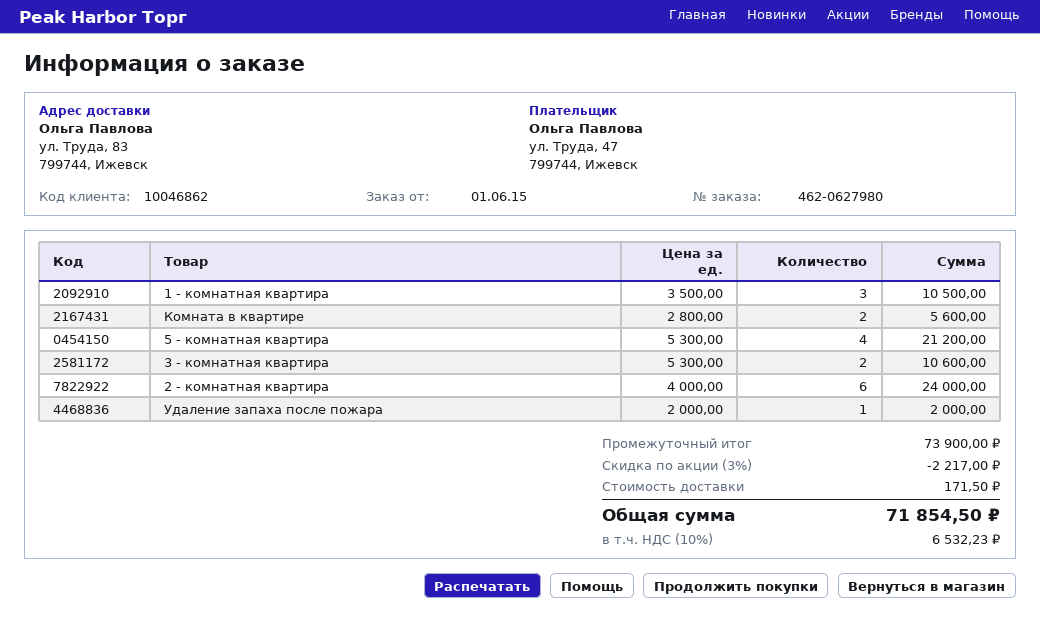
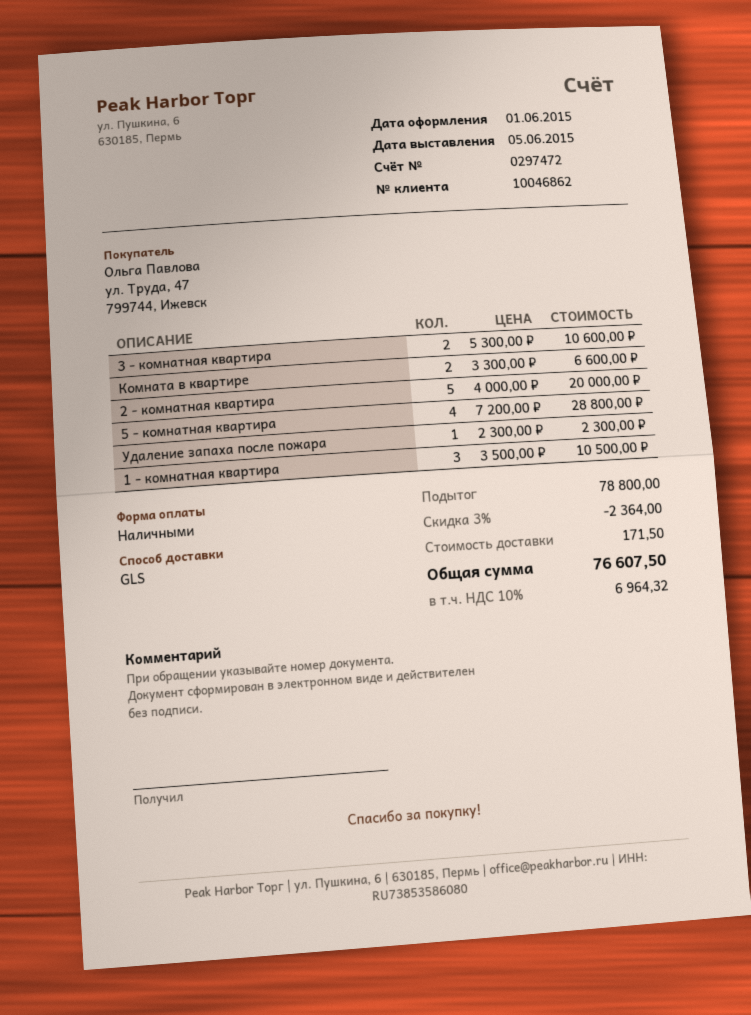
Комната в квартире: 2 x 2800.00 = 5600.00 -> 2 x 3300.00 = 6600.00
5 - комнатная квартира: 4 x 5300.00 = 21200.00 -> 4 x 7200.00 = 28800.00
2 - комнатная квартира: 6 x 4000.00 = 24000.00 -> 5 x 4000.00 = 20000.00
Удаление запаха после пожара: 1 x 2000.00 = 2000.00 -> 1 x 2300.00 = 2300.00
subtotal: 73900.00 -> 78800.00
discount: 3% = 2217.00 -> 3% = 2364.00
tax: 10% = 6532.23 -> 10% = 6964.32
total: 71854.50 -> 76607.50

